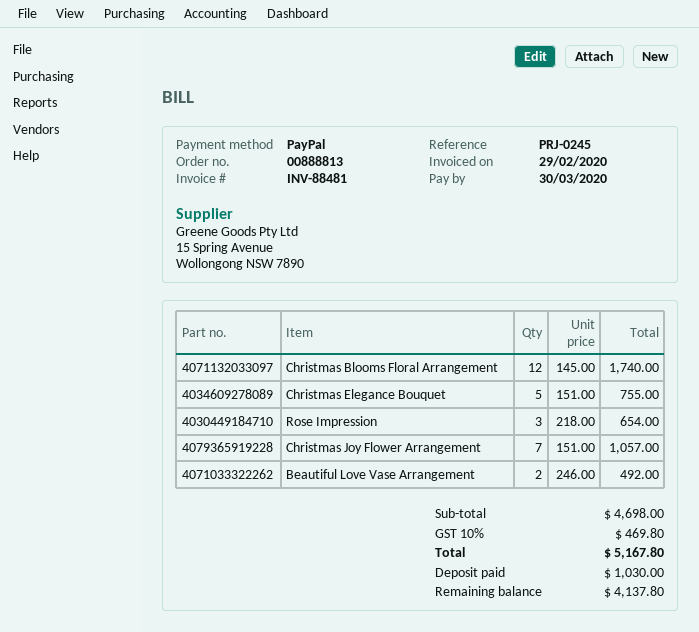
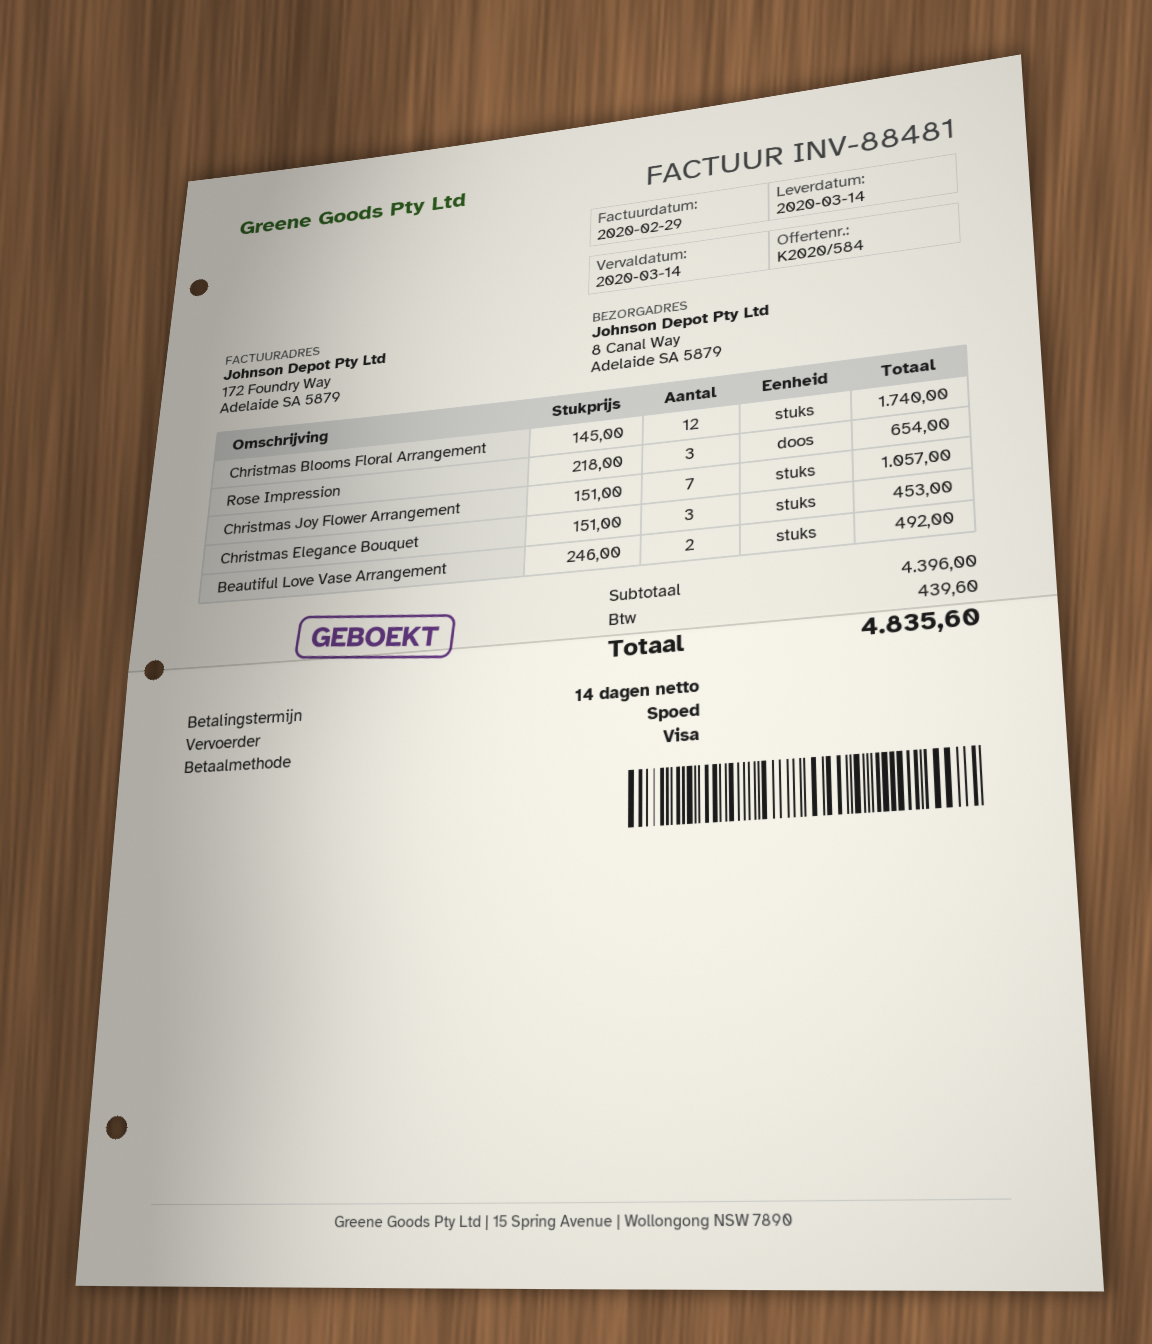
due date: 2020-03-30 -> 2020-03-14
payment method: PayPal -> Visa
Christmas Elegance Bouquet: 5 x 151.00 = 755.00 -> 3 x 151.00 = 453.00
subtotal: 4698.00 -> 4396.00
tax: 469.80 -> 439.60
total: 5167.80 -> 4835.60

